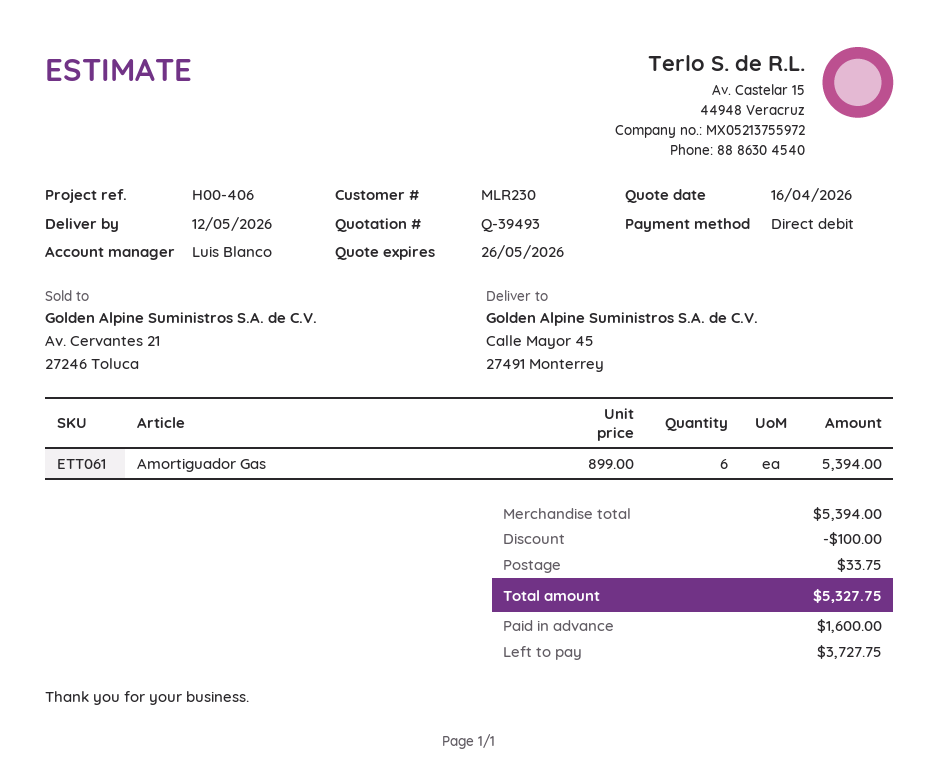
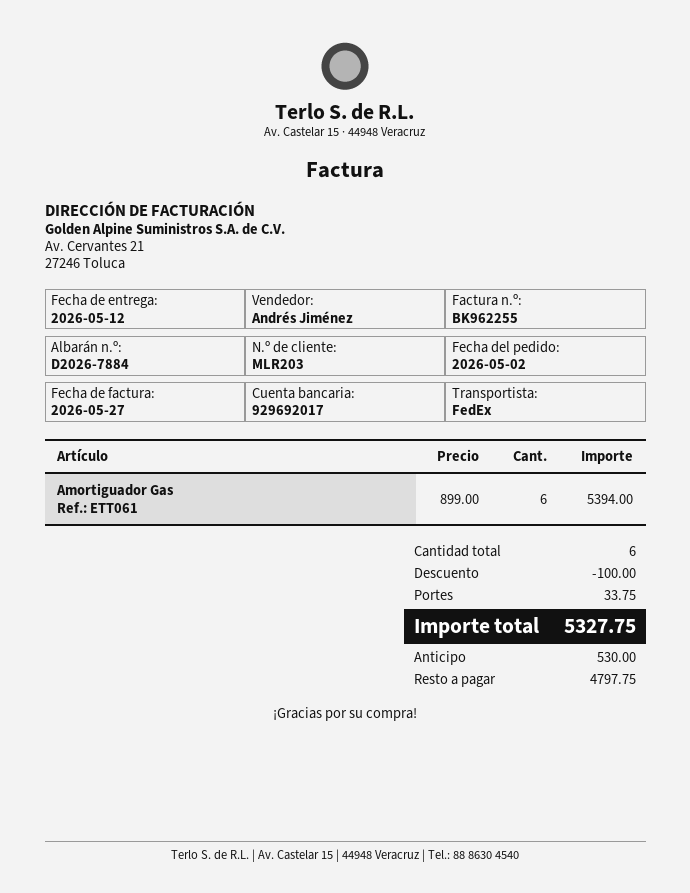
customer number: MLR230 -> MLR203
sales rep: Luis Blanco -> Andrés Jiménez
deposit: 1600.00 -> 530.00
balance: 3727.75 -> 4797.75

